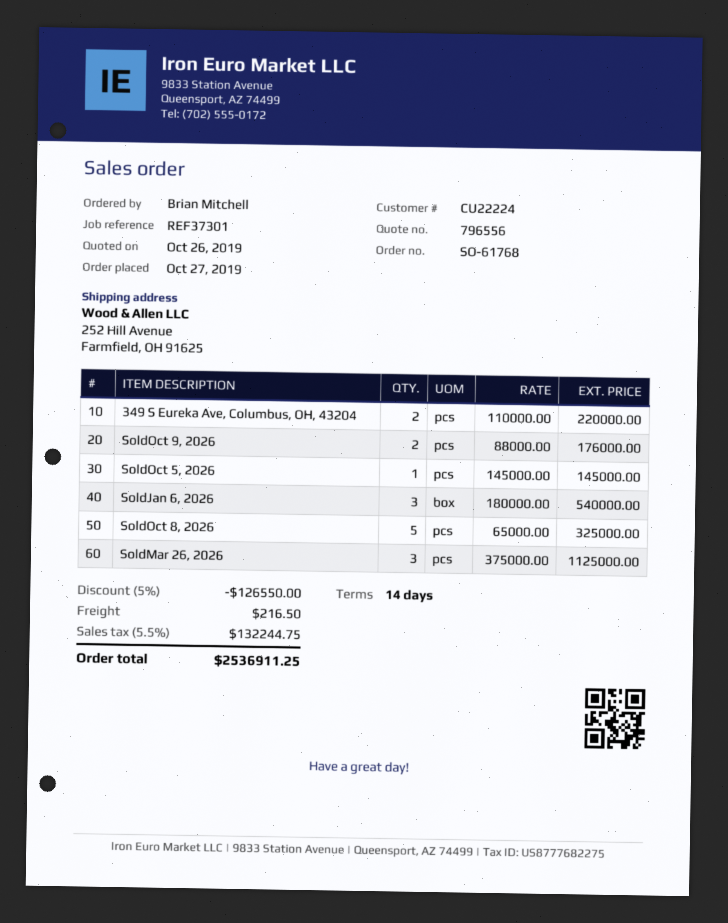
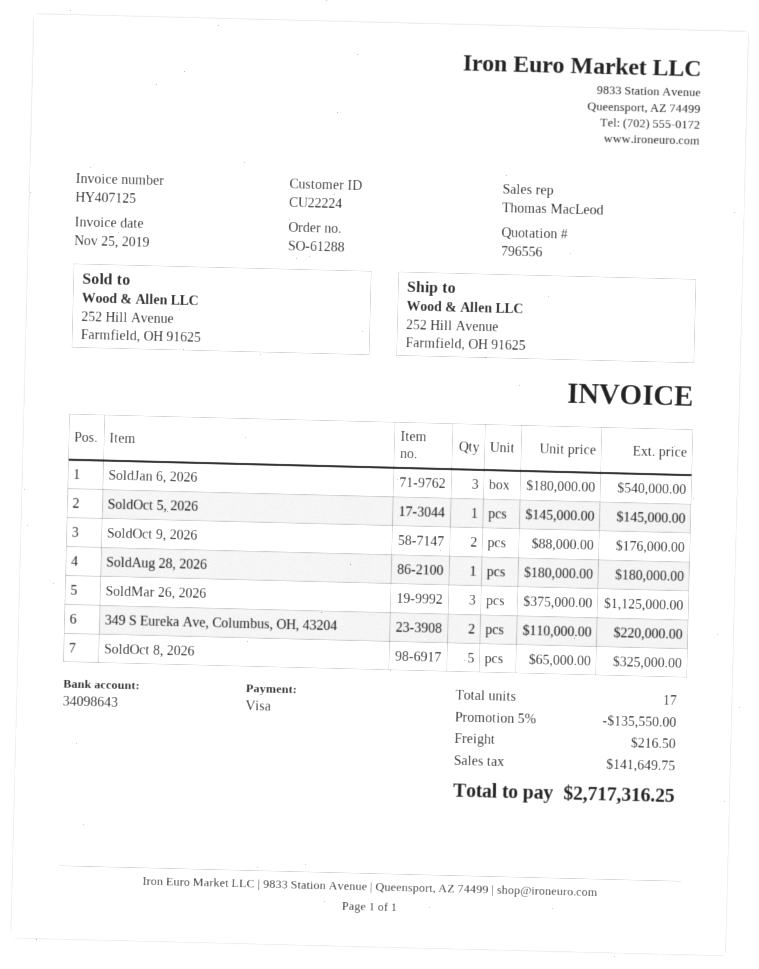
order number: SO-61768 -> SO-61288
SoldAug 28, 2026: none -> 1 x 180000.00 = 180000.00
discount: 5% = 126550.00 -> 5% = 135550.00
tax: 132244.75 -> 141649.75
total: 2536911.25 -> 2717316.25

